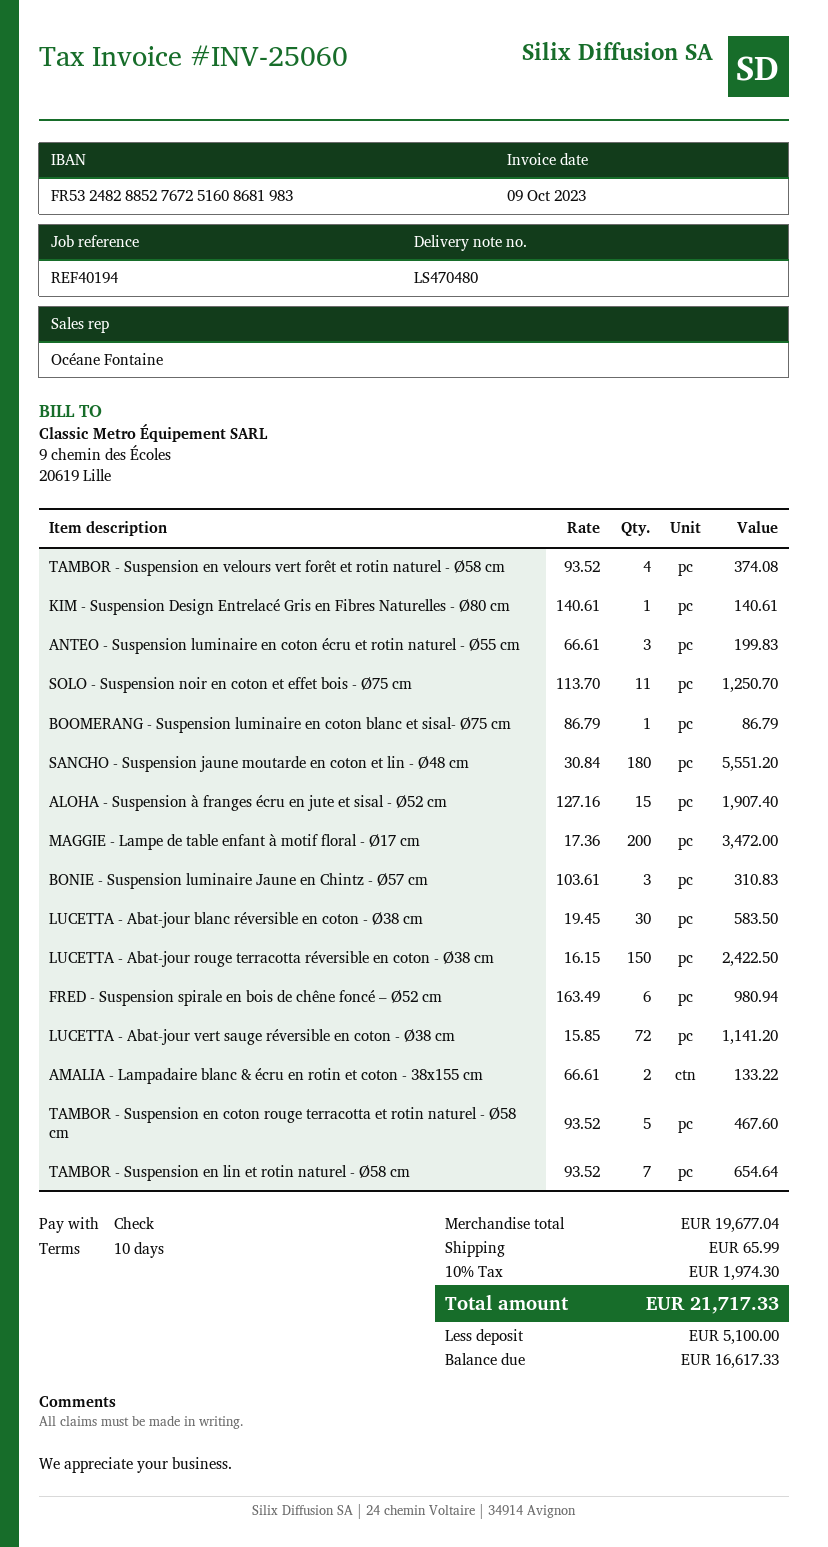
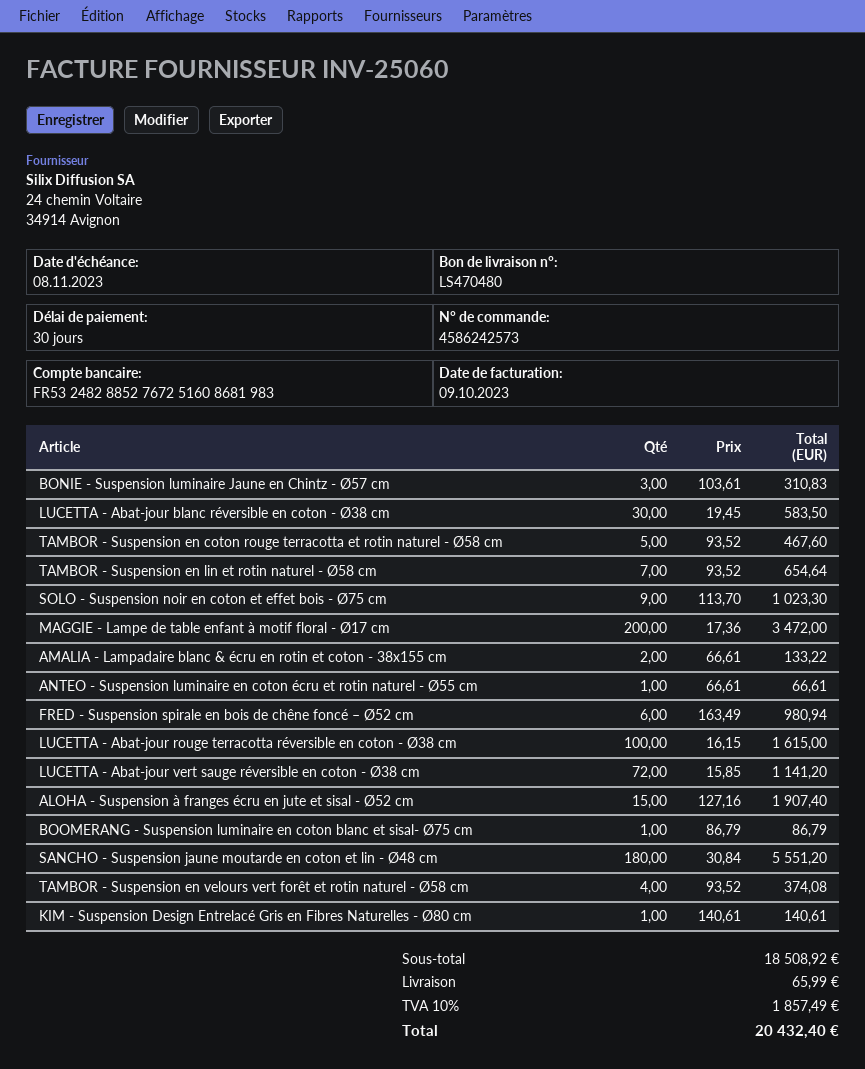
payment terms: 10 days -> 30 days
ANTEO - Suspension luminaire en coton écru et rotin naturel - Ø55 cm: 3 x 66.61 = 199.83 -> 1 x 66.61 = 66.61
SOLO - Suspension noir en coton et effet bois - Ø75 cm: 11 x 113.70 = 1250.70 -> 9 x 113.70 = 1023.30
LUCETTA - Abat-jour rouge terracotta réversible en coton - Ø38 cm: 150 x 16.15 = 2422.50 -> 100 x 16.15 = 1615.00
subtotal: 19677.04 -> 18508.92
tax: 10% = 1974.30 -> 10% = 1857.49
total: 21717.33 -> 20432.40

